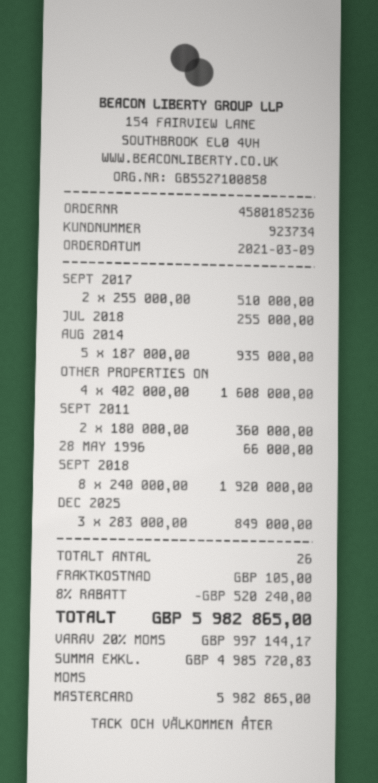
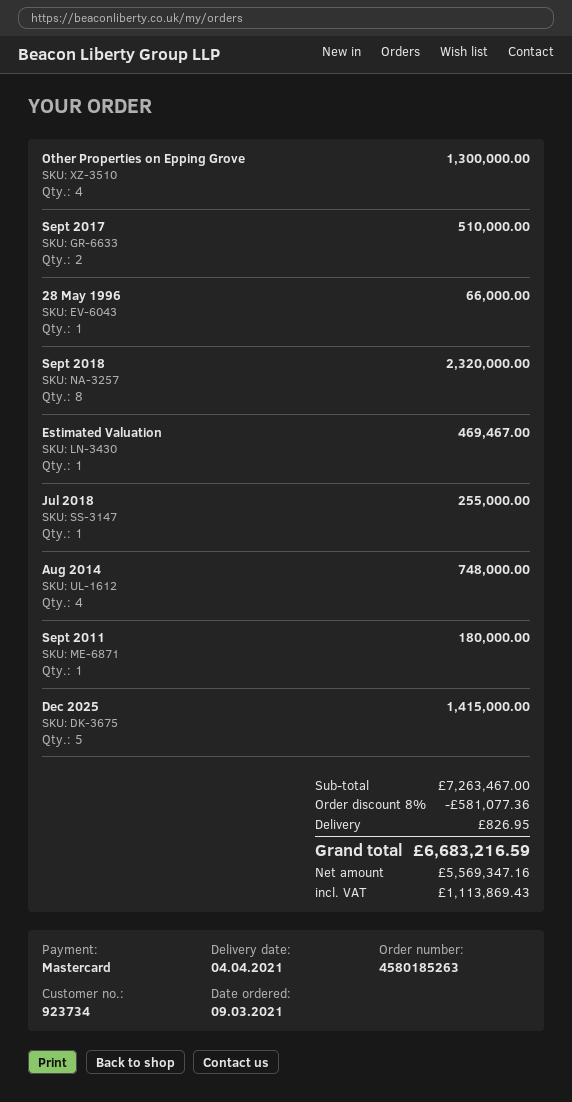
order number: 4580185236 -> 4580185263
AUG 2014: 5 for 935000.00 -> 4 for 748000.00
OTHER PROPERTIES ON: 4 for 1608000.00 -> 4 for 1300000.00
SEPT 2011: 2 for 360000.00 -> 1 for 180000.00
SEPT 2018: 8 for 1920000.00 -> 8 for 2320000.00
DEC 2025: 3 for 849000.00 -> 5 for 1415000.00
Estimated Valuation: none -> 1 for 469467.00
discount: 8% = 520240.00 -> 8% = 581077.36
shipping: 105.00 -> 826.95
net: 4985720.83 -> 5569347.16
tax: 997144.17 -> 1113869.43
total: 5982865.00 -> 6683216.59

